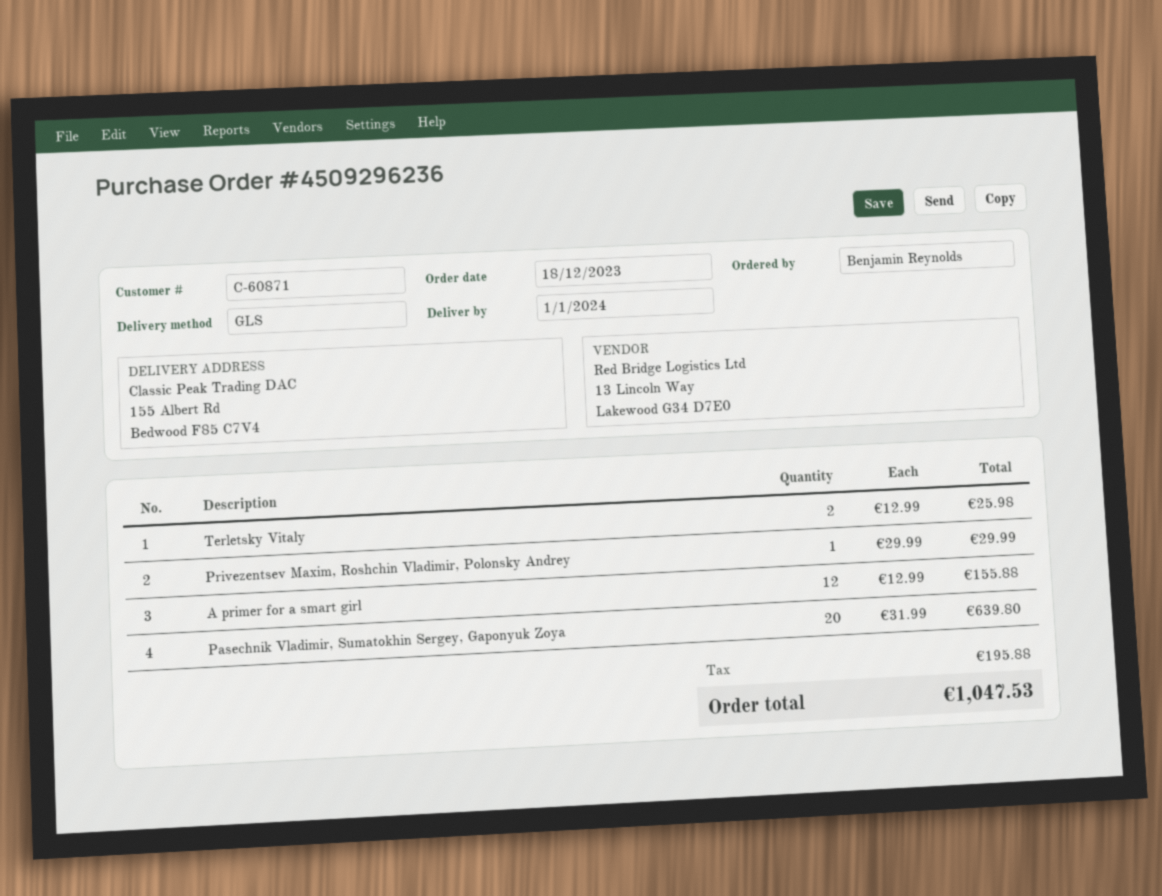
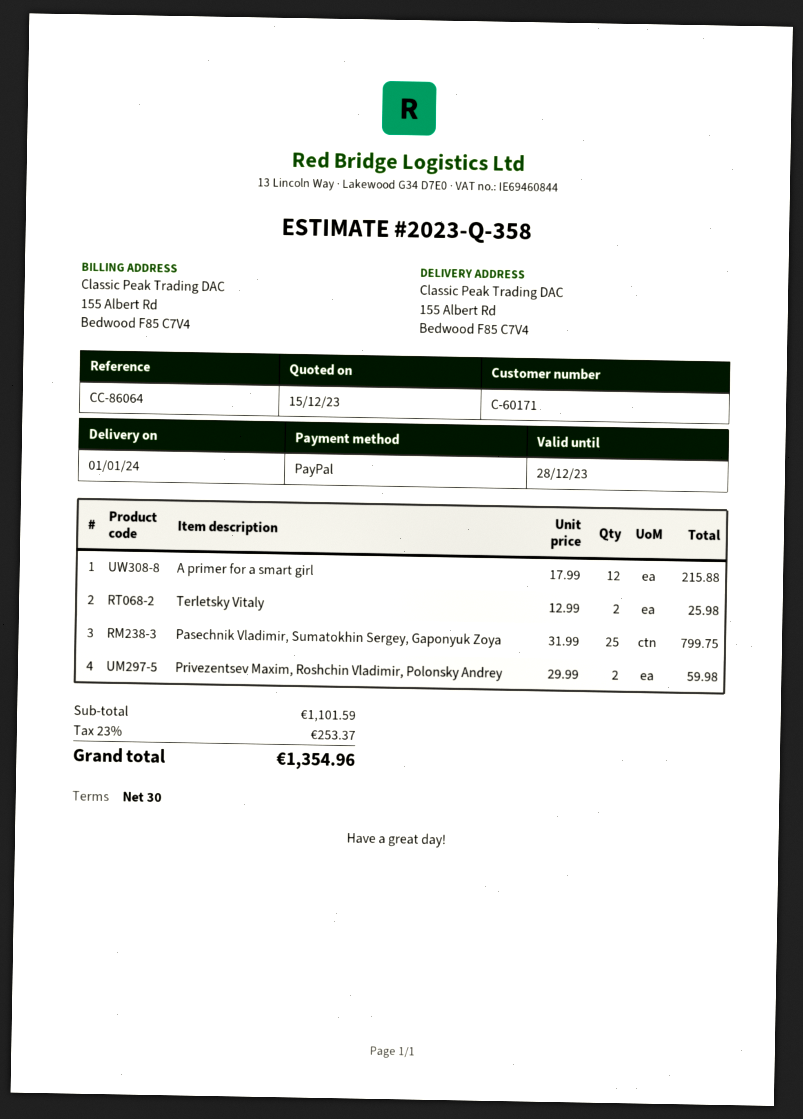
customer number: C-60871 -> C-60171
Privezentsev Maxim, Roshchin Vladimir, Polonsky Andrey: 1 x 29.99 = 29.99 -> 2 x 29.99 = 59.98
A primer for a smart girl: 12 x 12.99 = 155.88 -> 12 x 17.99 = 215.88
Pasechnik Vladimir, Sumatokhin Sergey, Gaponyuk Zoya: 20 x 31.99 = 639.80 -> 25 x 31.99 = 799.75
tax: 195.88 -> 253.37
total: 1047.53 -> 1354.96

